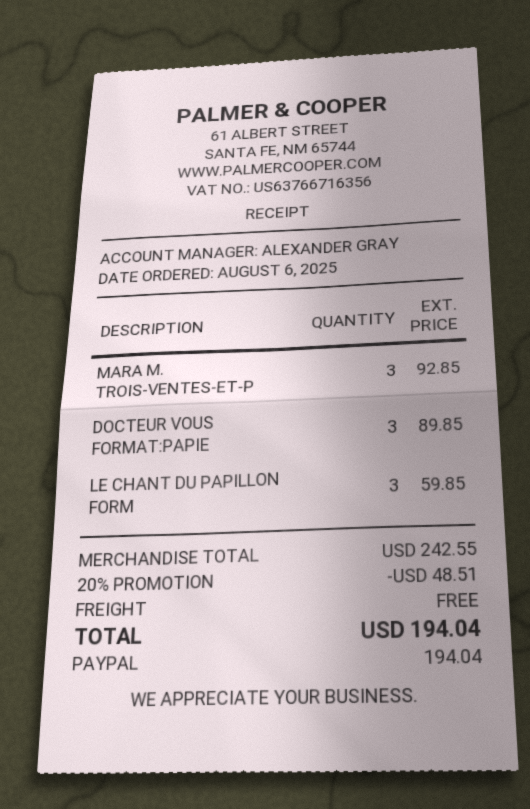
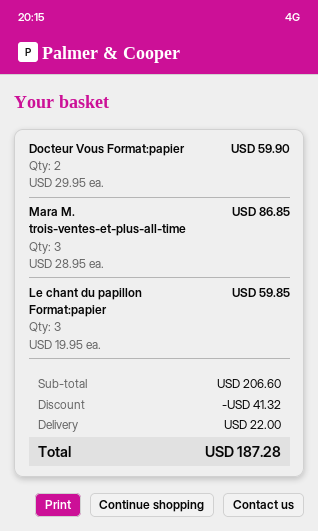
MARA M. TROIS-VENTES-ET-P: 3 for 92.85 -> 3 for 86.85
DOCTEUR VOUS FORMAT:PAPIE: 3 for 89.85 -> 2 for 59.90
subtotal: 242.55 -> 206.60
discount: 48.51 -> 41.32
shipping: 0.00 -> 22.00
total: 194.04 -> 187.28

